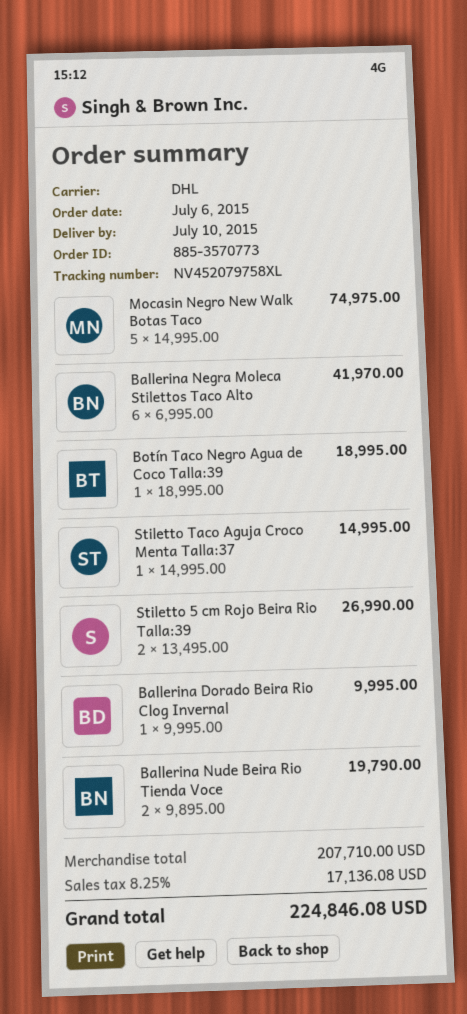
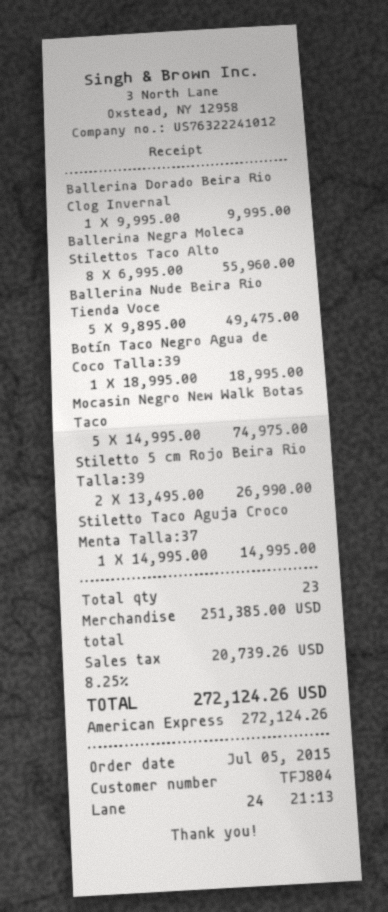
order date: 2015-07-06 -> 2015-07-05
Ballerina Negra Moleca Stilettos Taco Alto: 6 x 6995.00 = 41970.00 -> 8 x 6995.00 = 55960.00
Ballerina Nude Beira Rio Tienda Voce: 2 x 9895.00 = 19790.00 -> 5 x 9895.00 = 49475.00
subtotal: 207710.00 -> 251385.00
tax: 8.25% = 17136.08 -> 8.25% = 20739.26
total: 224846.08 -> 272124.26

